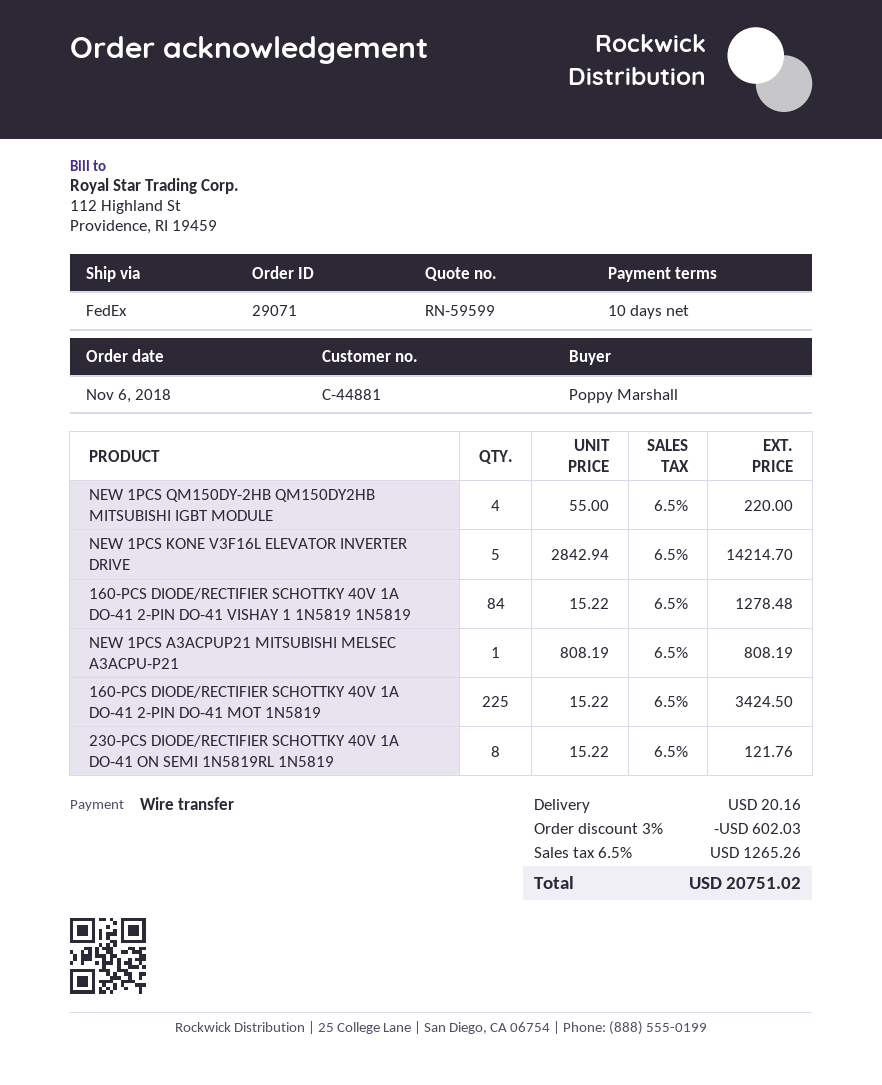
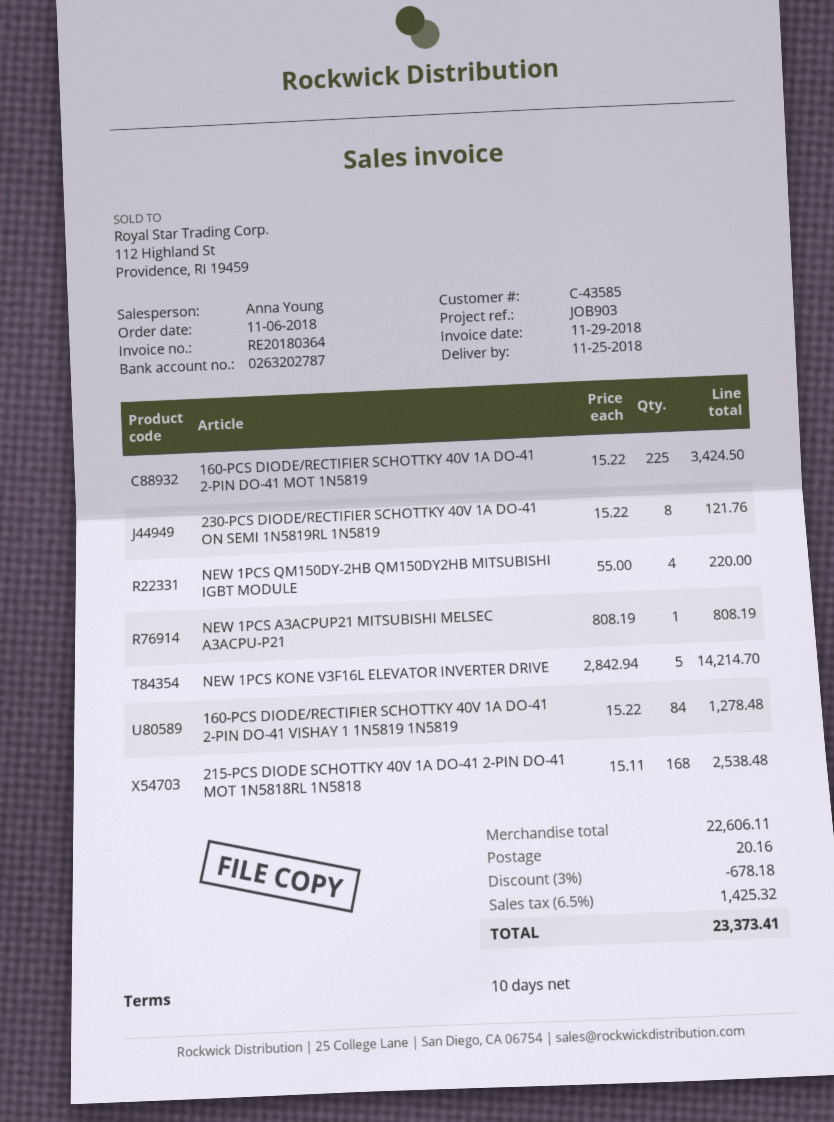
customer number: C-44881 -> C-43585
215-PCS DIODE SCHOTTKY 40V 1A DO-41 2-PIN DO-41 MOT 1N5818RL 1N5818: none -> 168 x 15.11 = 2538.48
discount: 3% = 602.03 -> 3% = 678.18
tax: 6.5% = 1265.26 -> 6.5% = 1425.32
total: 20751.02 -> 23373.41

